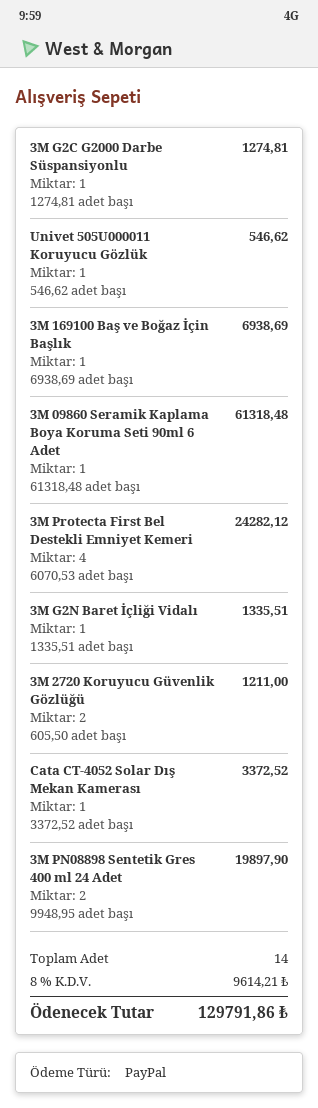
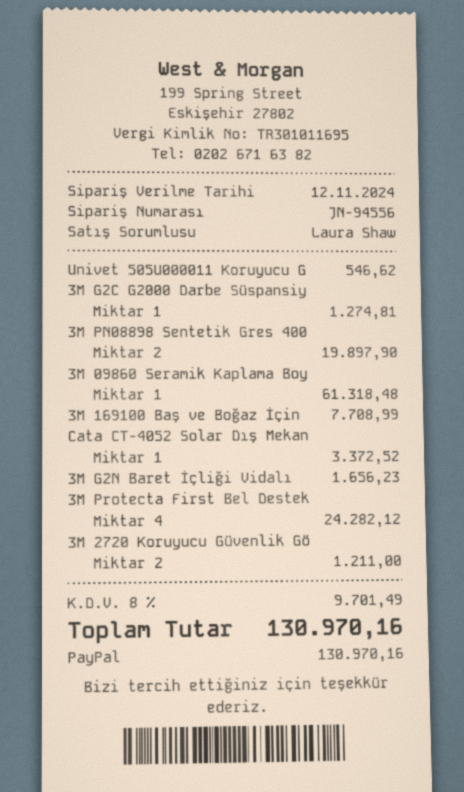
3M 169100 Baş ve Boğaz İçin Başlık: 1 for 6938.69 -> 1 for 7708.99
3M G2N Baret İçliği Vidalı: 1 for 1335.51 -> 1 for 1656.23
tax: 8% = 9614.21 -> 8% = 9701.49
total: 129791.86 -> 130970.16

